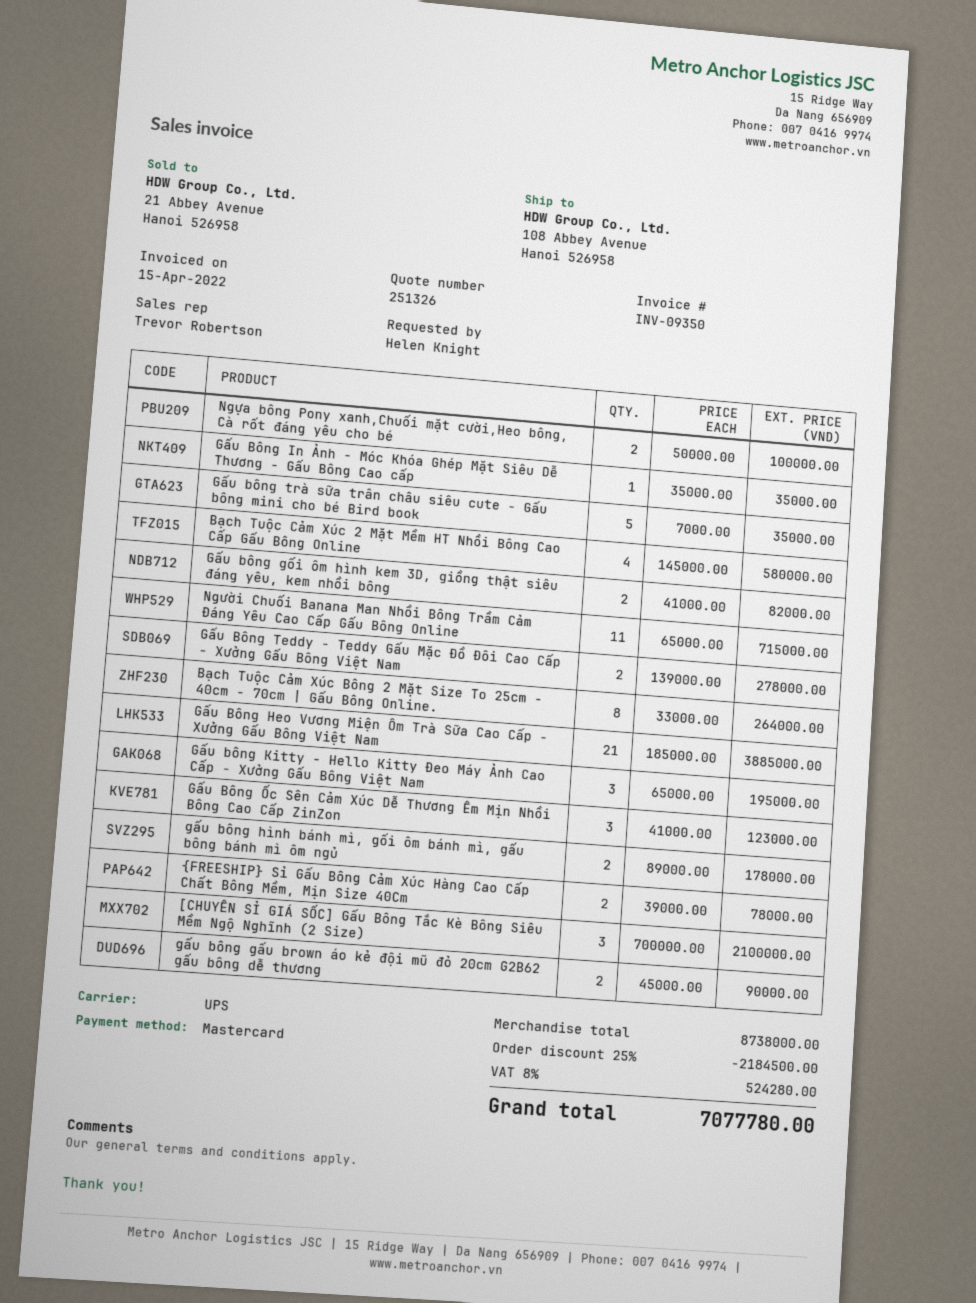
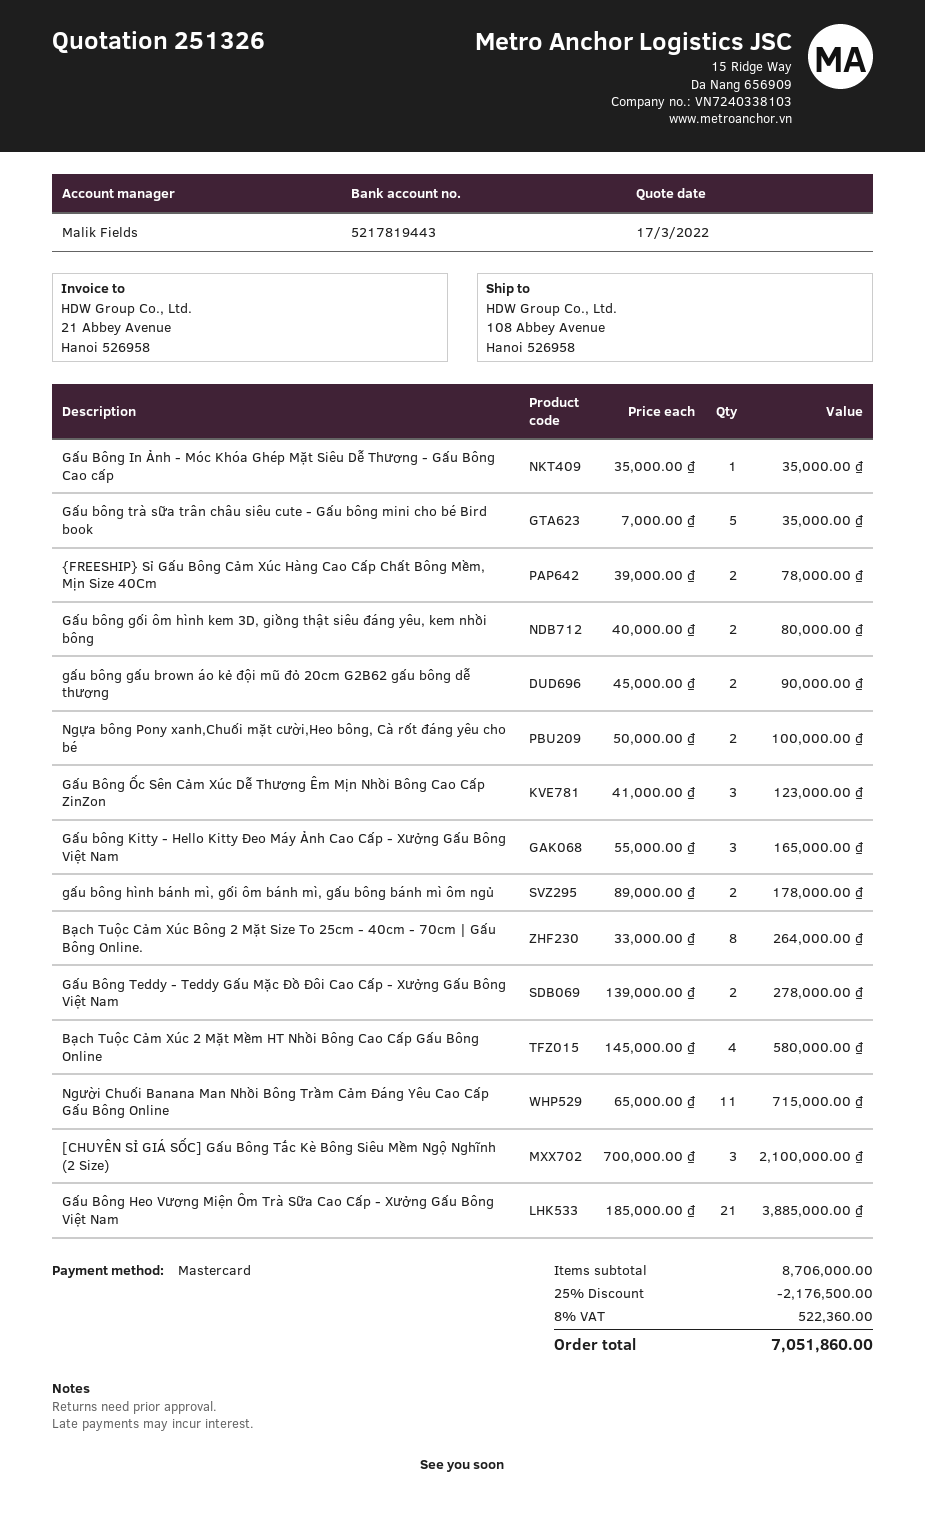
sales rep: Trevor Robertson -> Malik Fields
Gấu bông gối ôm hình kem 3D, giồng thật siêu đáng yêu, kem nhồi bông: 2 x 41000.00 = 82000.00 -> 2 x 40000.00 = 80000.00
Gấu bông Kitty - Hello Kitty Đeo Máy Ảnh Cao Cấp - Xưởng Gấu Bông Việt Nam: 3 x 65000.00 = 195000.00 -> 3 x 55000.00 = 165000.00
subtotal: 8738000.00 -> 8706000.00
discount: 25% = 2184500.00 -> 25% = 2176500.00
tax: 8% = 524280.00 -> 8% = 522360.00
total: 7077780.00 -> 7051860.00

